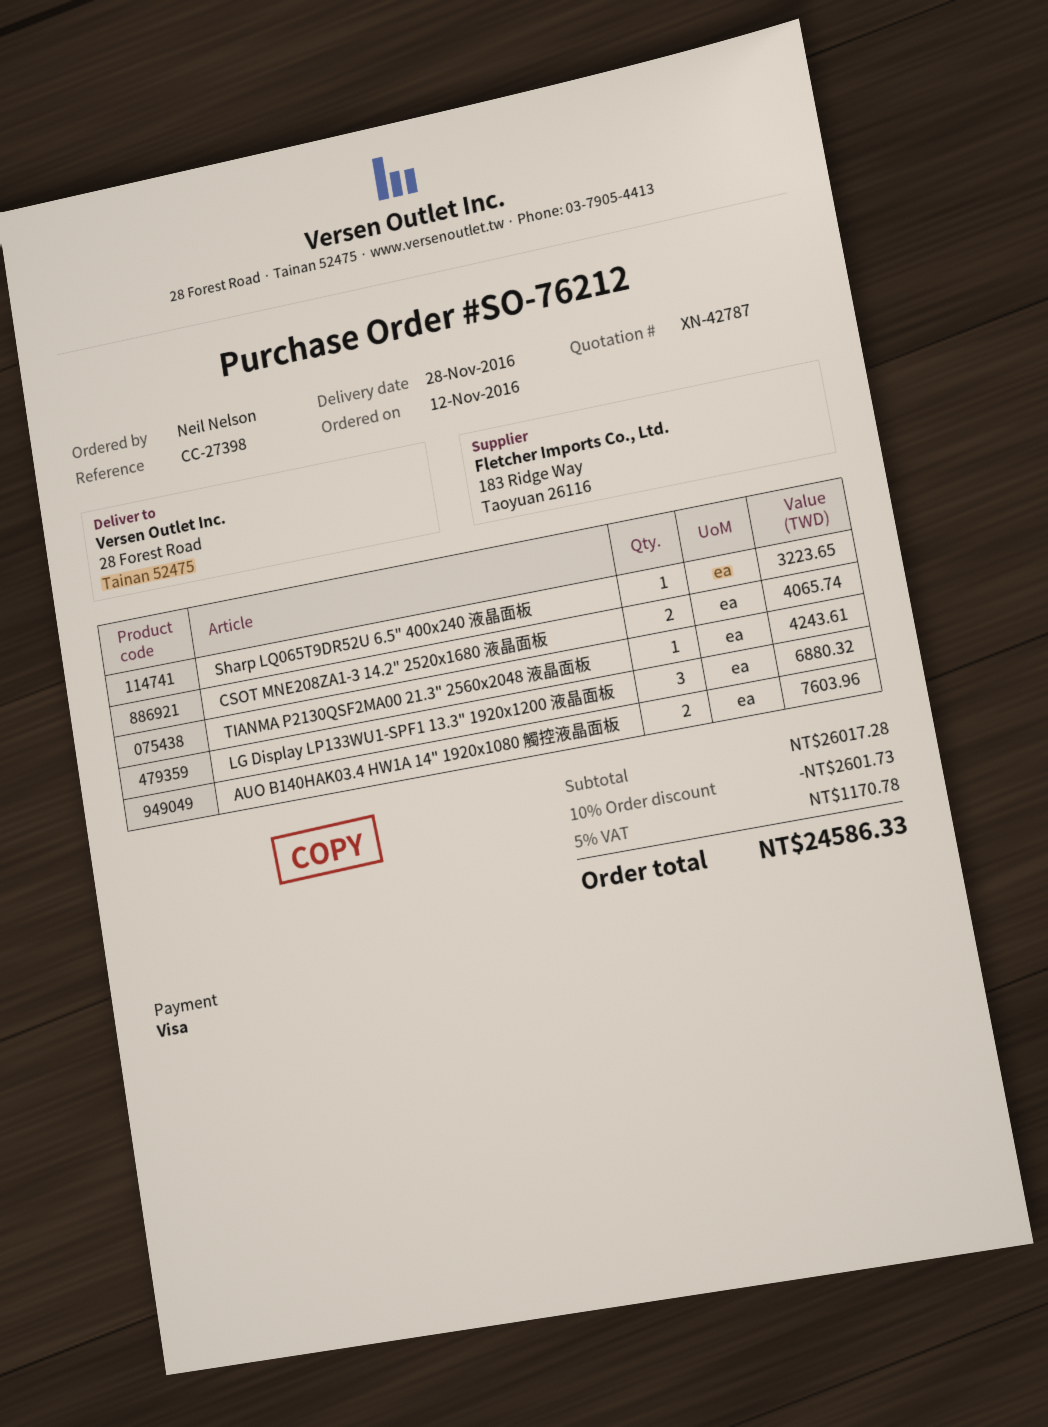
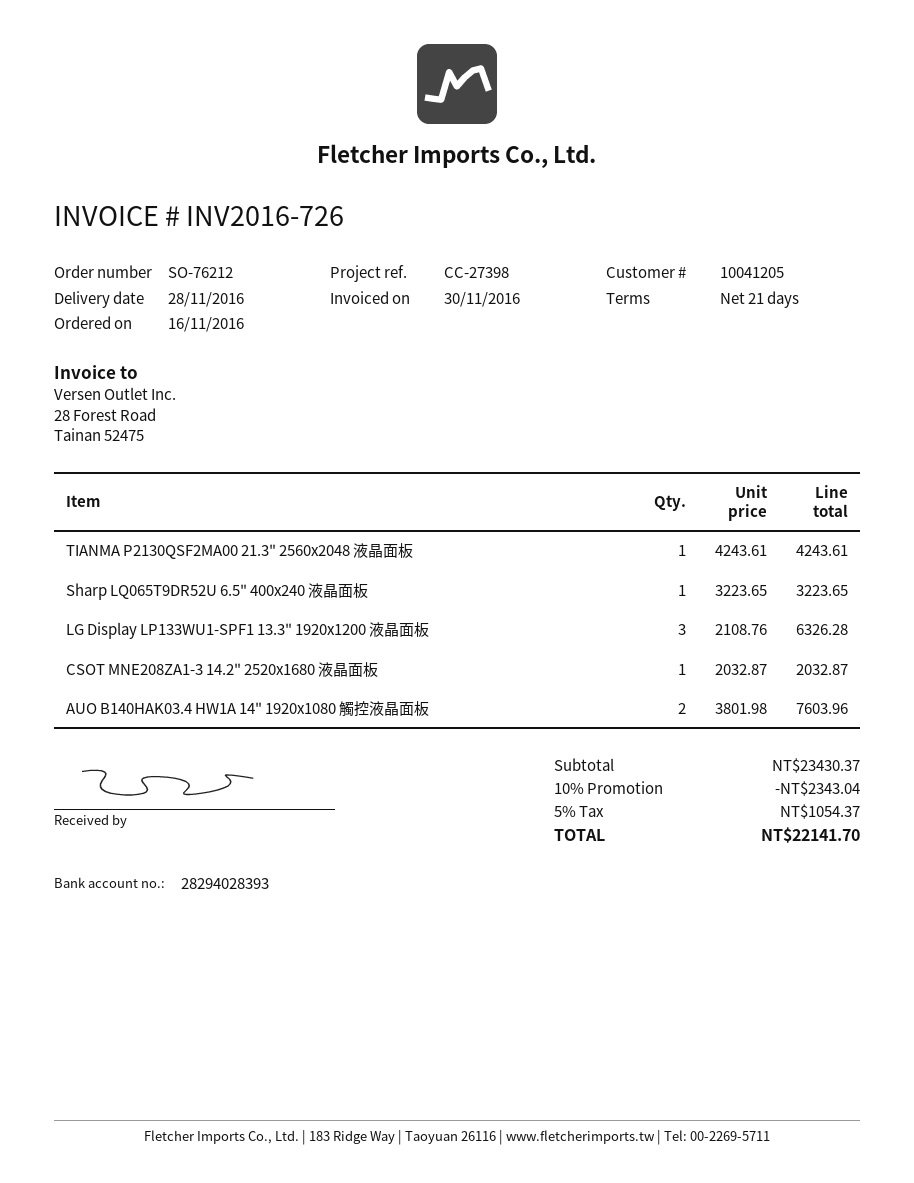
order date: 2016-11-12 -> 2016-11-16
CSOT MNE208ZA1-3 14.2" 2520x1680 液晶面板: 2 for 4065.74 -> 1 for 2032.87
LG Display LP133WU1-SPF1 13.3" 1920x1200 液晶面板: 3 for 6880.32 -> 3 for 6326.28
subtotal: 26017.28 -> 23430.37
discount: 10% = 2601.73 -> 10% = 2343.04
tax: 5% = 1170.78 -> 5% = 1054.37
total: 24586.33 -> 22141.70

